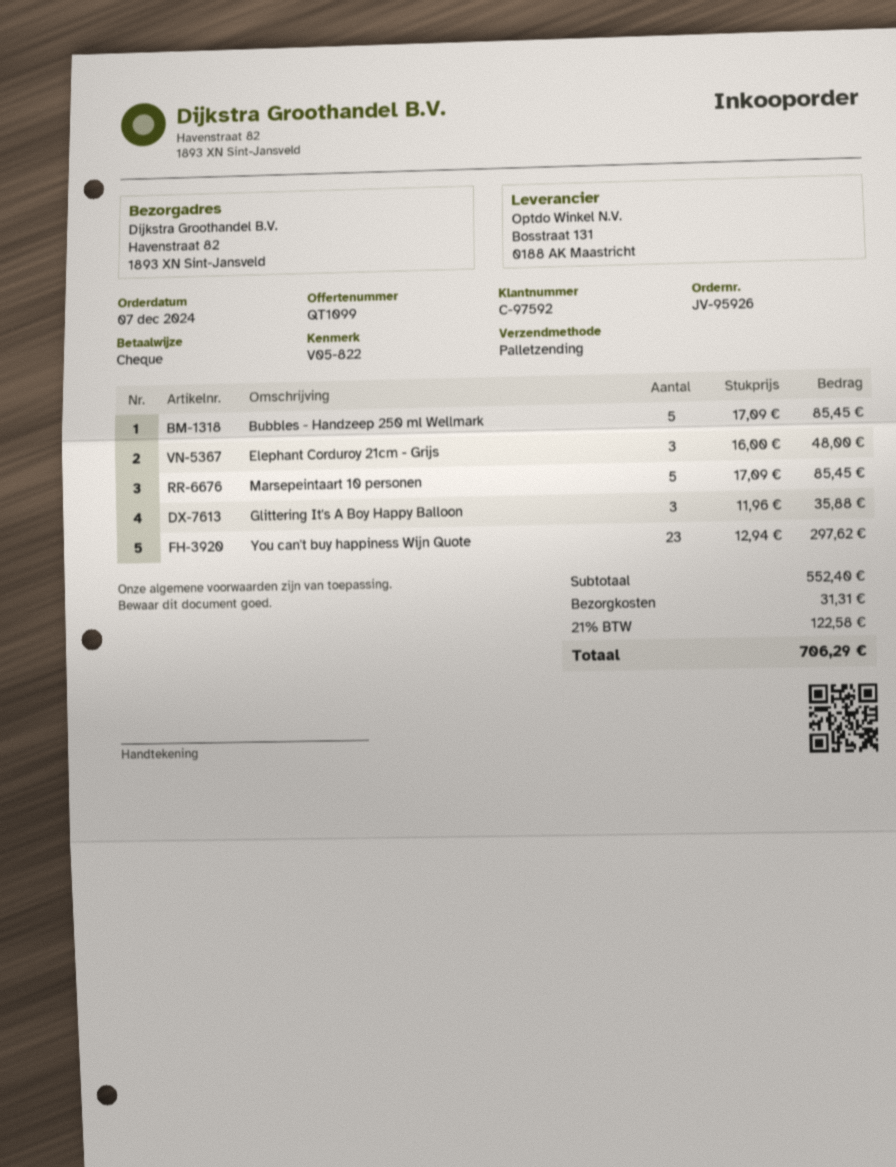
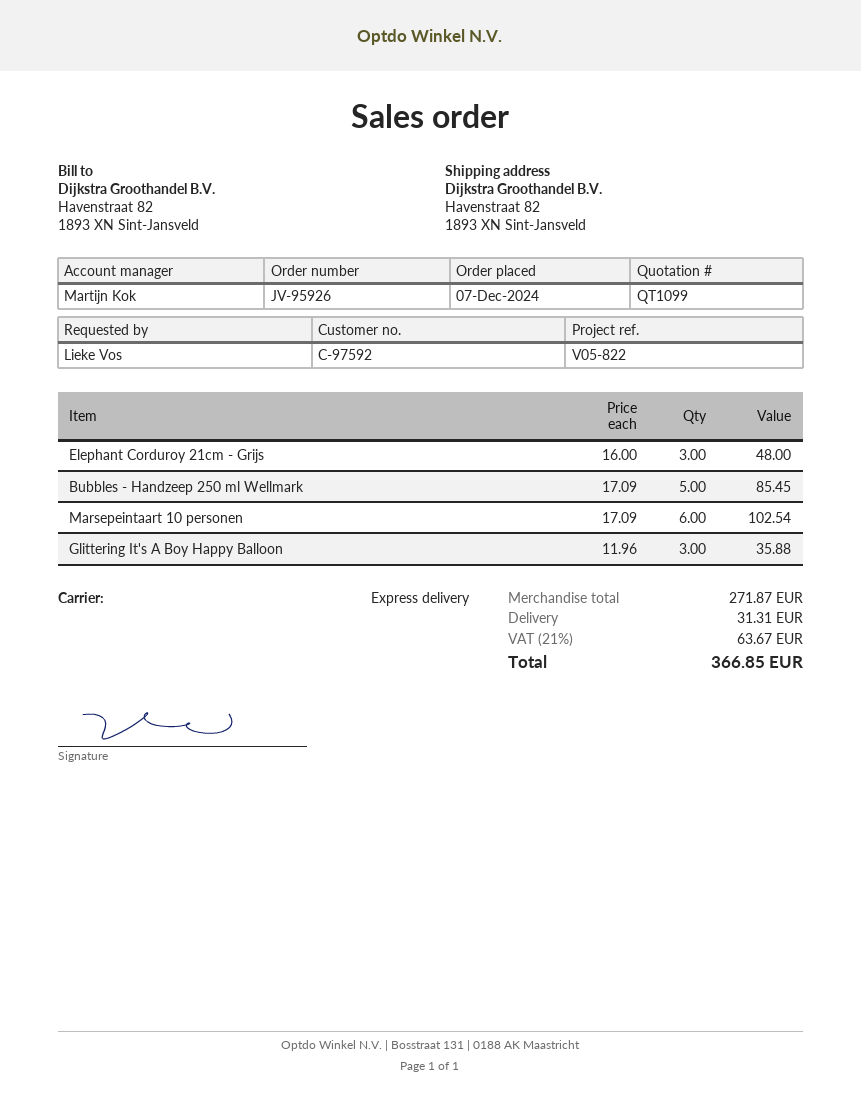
shipping method: pallet freight -> express
Marsepeintaart 10 personen: 5 x 17.09 = 85.45 -> 6 x 17.09 = 102.54
You can't buy happiness Wijn Quote: 23 x 12.94 = 297.62 -> none
subtotal: 552.40 -> 271.87
tax: 21% = 122.58 -> 21% = 63.67
total: 706.29 -> 366.85

